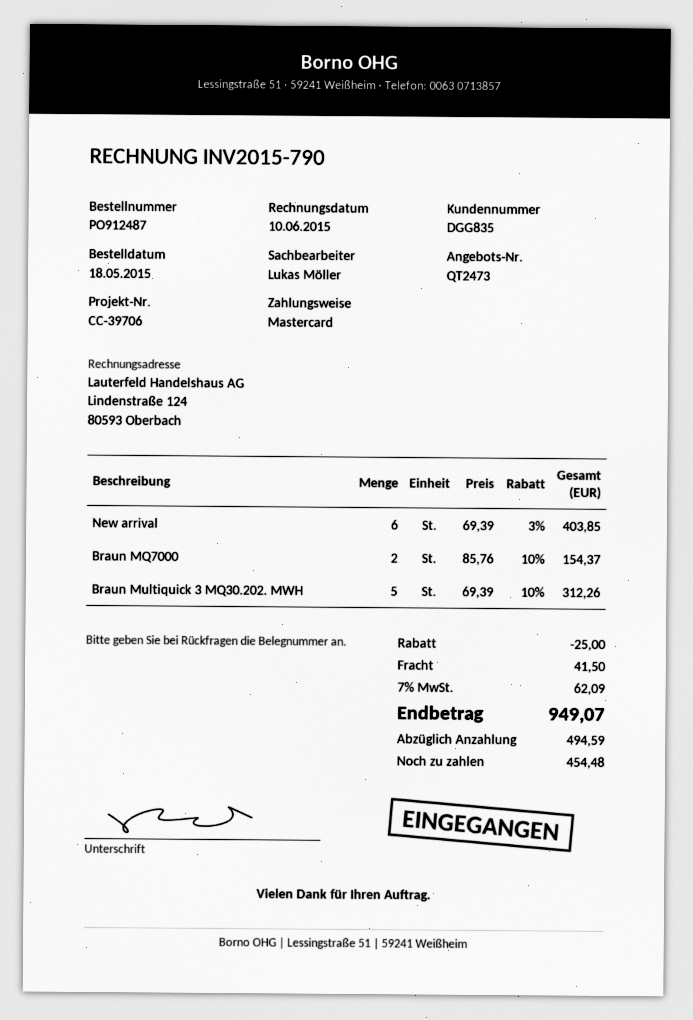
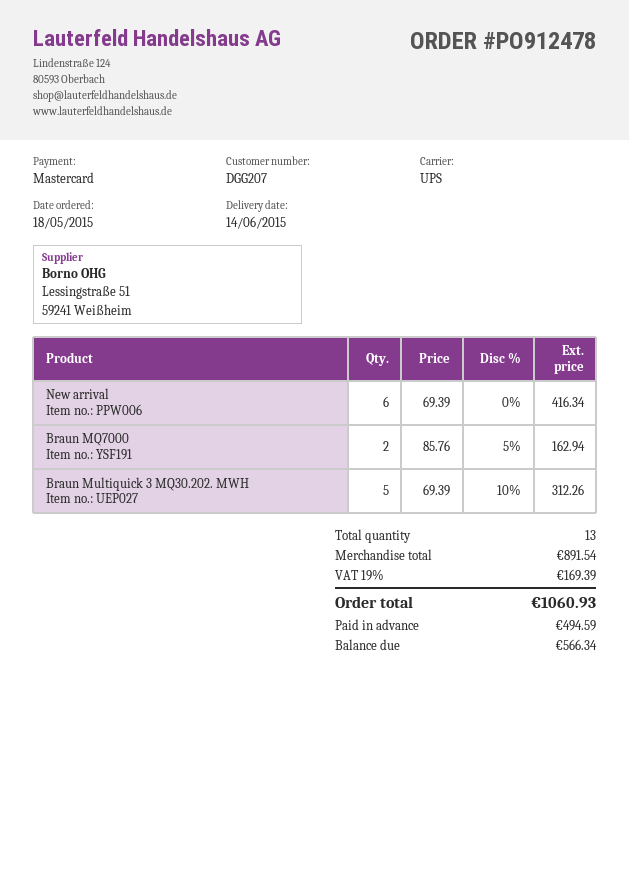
order number: PO912487 -> PO912478
customer number: DGG835 -> DGG207
New arrival: 6 x 69.39 - 3% = 403.85 -> 6 x 69.39 = 416.34
Braun MQ7000: 2 x 85.76 - 10% = 154.37 -> 2 x 85.76 - 5% = 162.94
discount: 25.00 -> none
shipping: 41.50 -> none
tax: 7% = 62.09 -> 19% = 169.39
total: 949.07 -> 1060.93
balance: 454.48 -> 566.34

